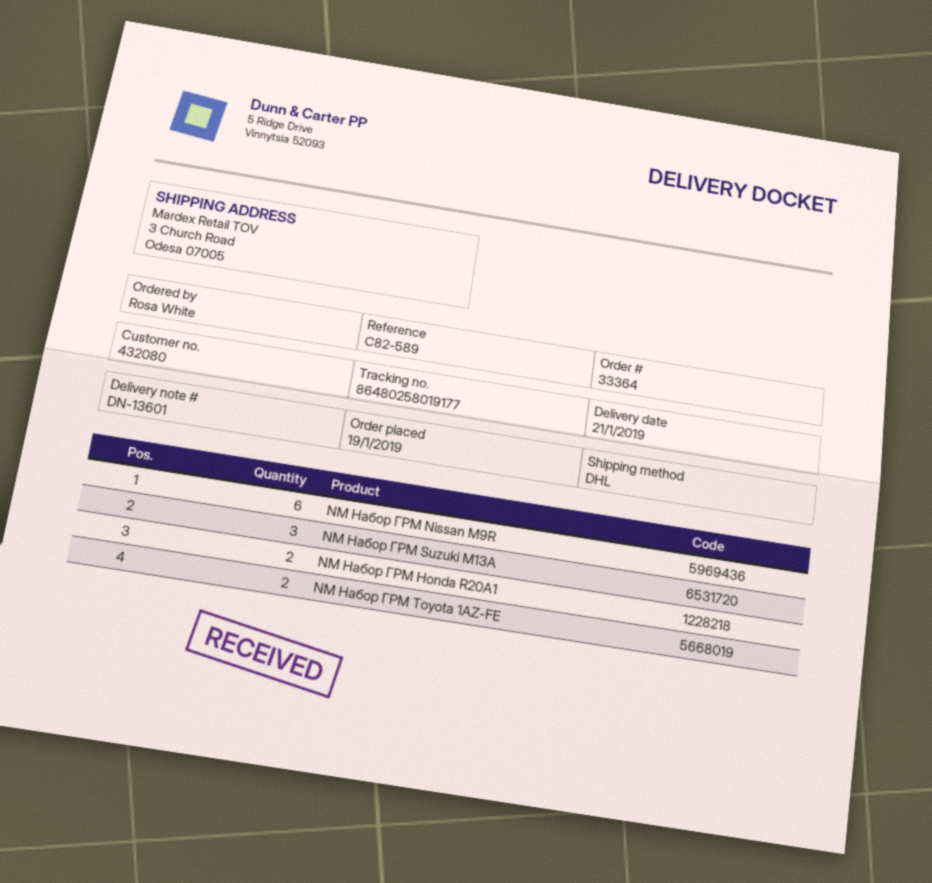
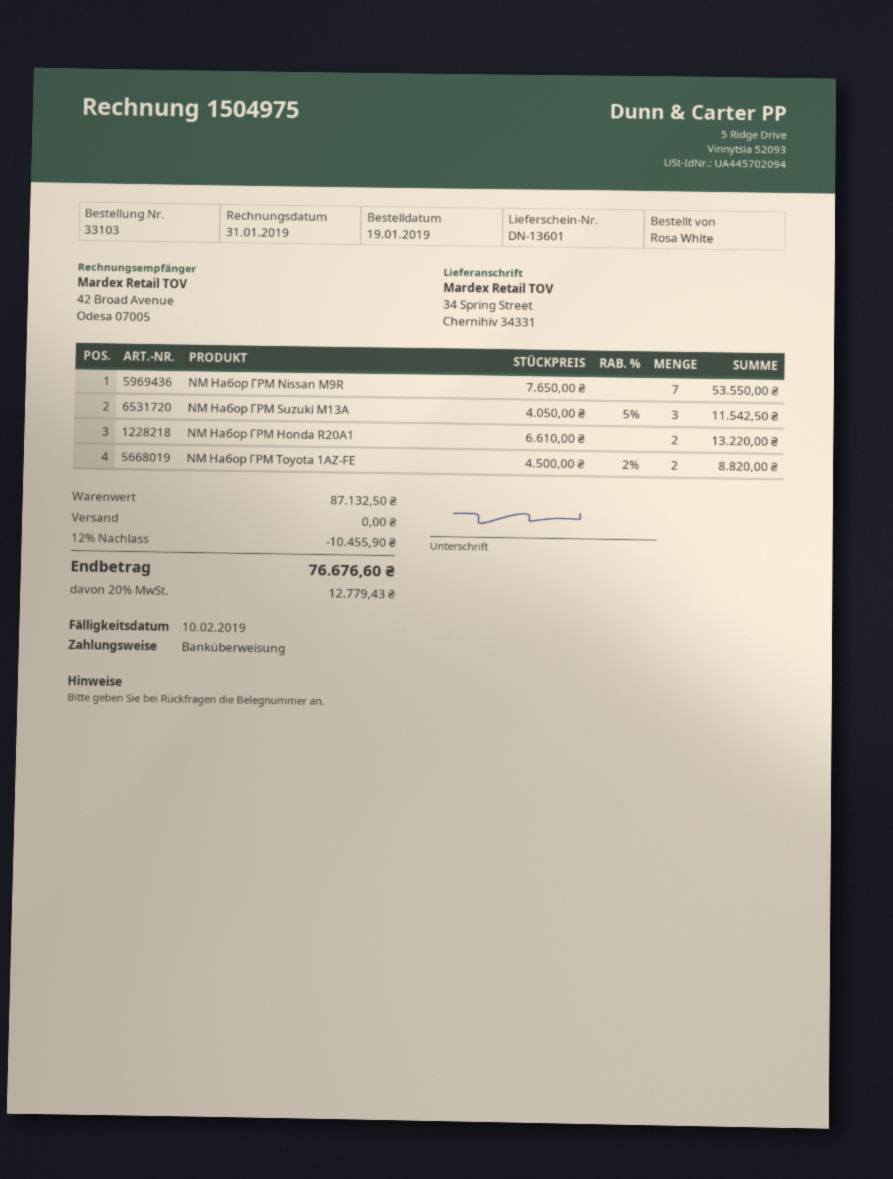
order number: 33364 -> 33103
ship to: 3 Church Road, Odesa 07005 -> 34 Spring Street, Chernihiv 34331
NM Набор ГРМ Nissan M9R: 6 -> 7

